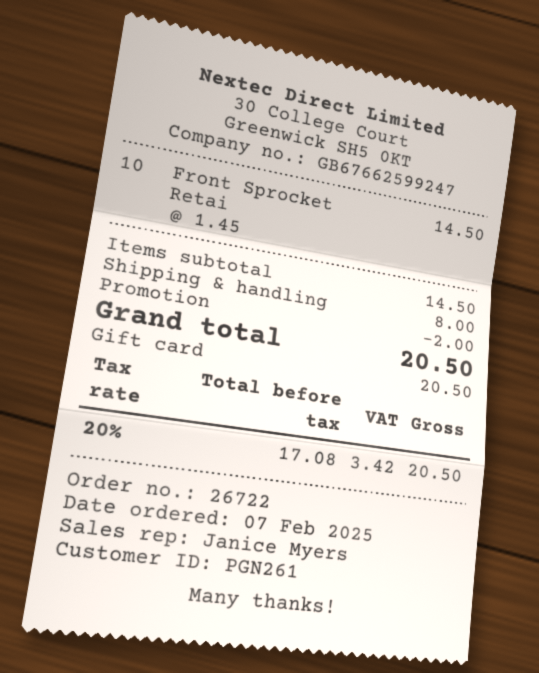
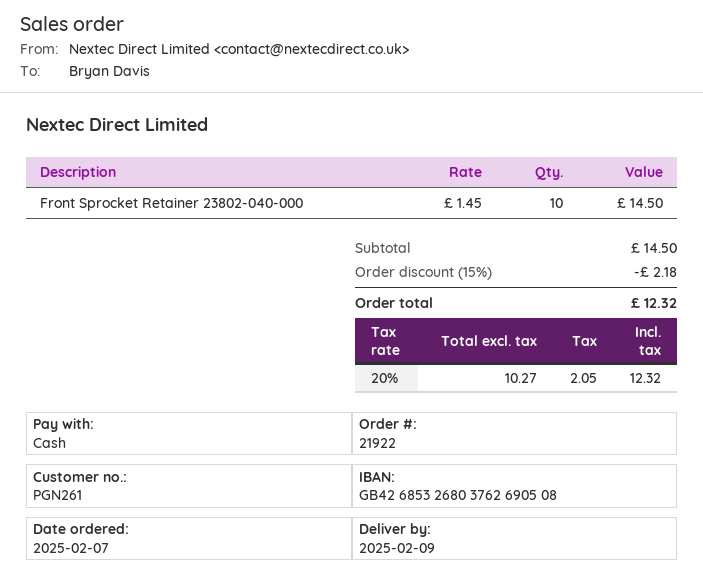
order number: 26722 -> 21922
payment method: gift card -> cash
discount: 2.00 -> 2.18
shipping: 8.00 -> none
net: 17.08 -> 10.27
tax: 20% = 3.42 -> 20% = 2.05
total: 20.50 -> 12.32

